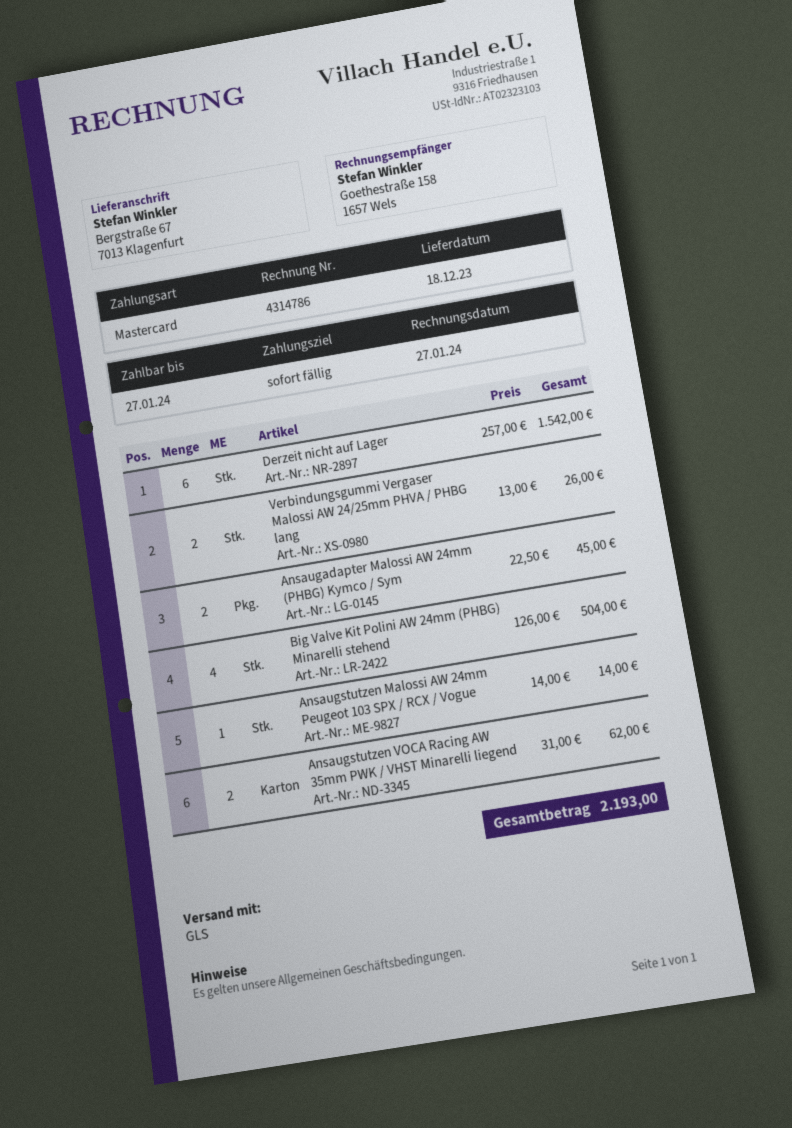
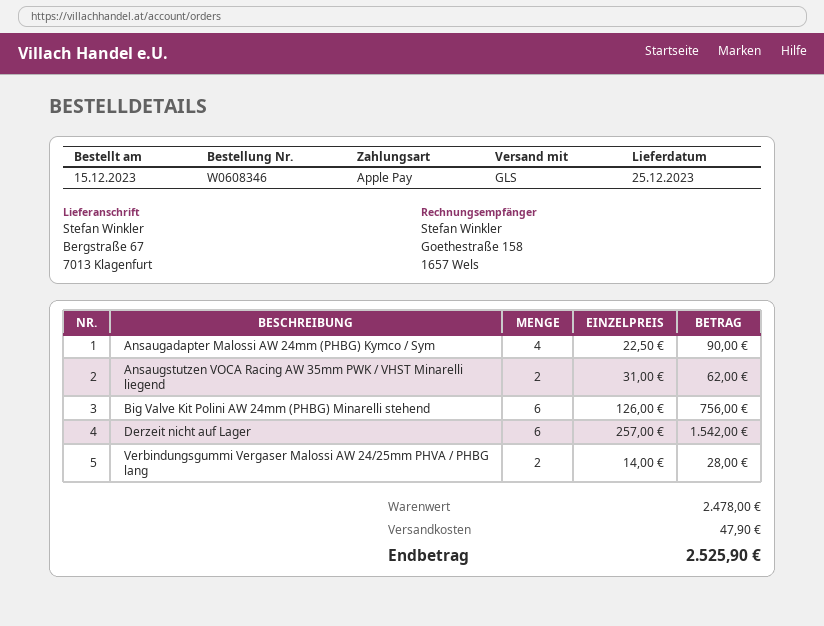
delivery date: 2023-12-18 -> 2023-12-25
payment method: Mastercard -> Apple Pay
Verbindungsgummi Vergaser Malossi AW 24/25mm PHVA / PHBG lang: 2 x 13.00 = 26.00 -> 2 x 14.00 = 28.00
Ansaugadapter Malossi AW 24mm (PHBG) Kymco / Sym: 2 x 22.50 = 45.00 -> 4 x 22.50 = 90.00
Big Valve Kit Polini AW 24mm (PHBG) Minarelli stehend: 4 x 126.00 = 504.00 -> 6 x 126.00 = 756.00
Ansaugstutzen Malossi AW 24mm Peugeot 103 SPX / RCX / Vogue: 1 x 14.00 = 14.00 -> none
shipping: none -> 47.90
total: 2193.00 -> 2525.90

